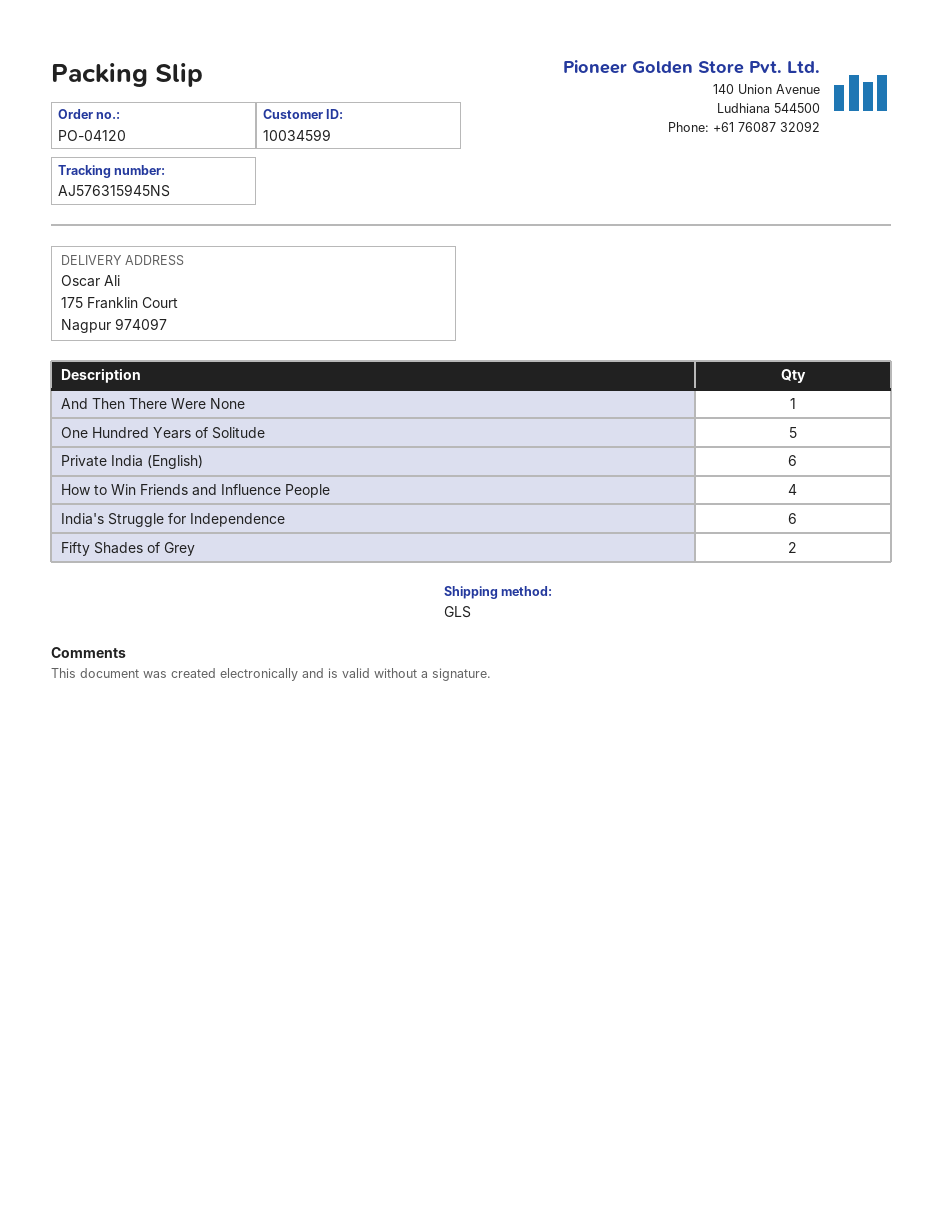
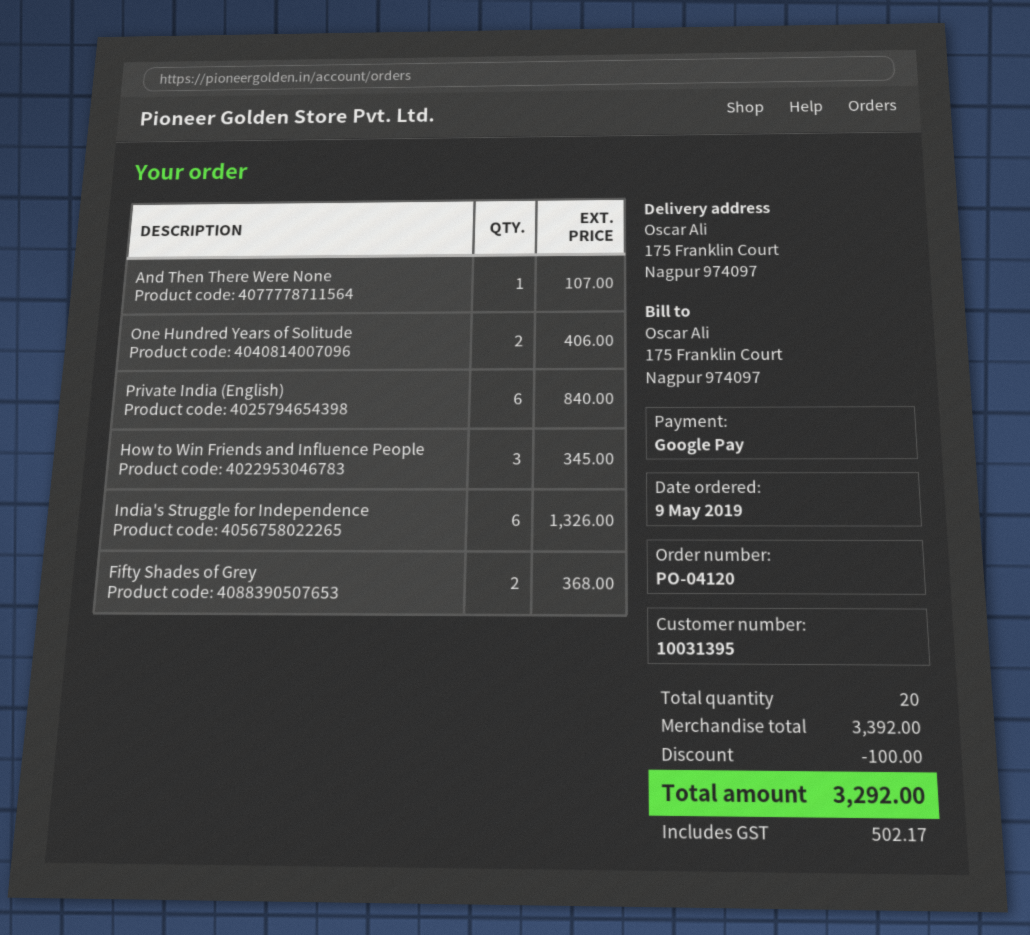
customer number: 10034599 -> 10031395
One Hundred Years of Solitude: 5 -> 2
How to Win Friends and Influence People: 4 -> 3

